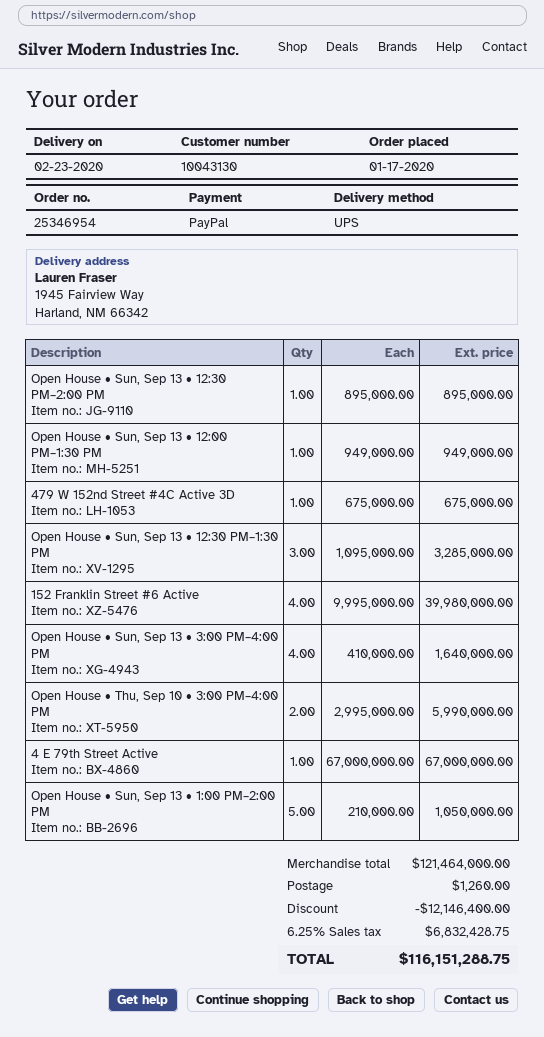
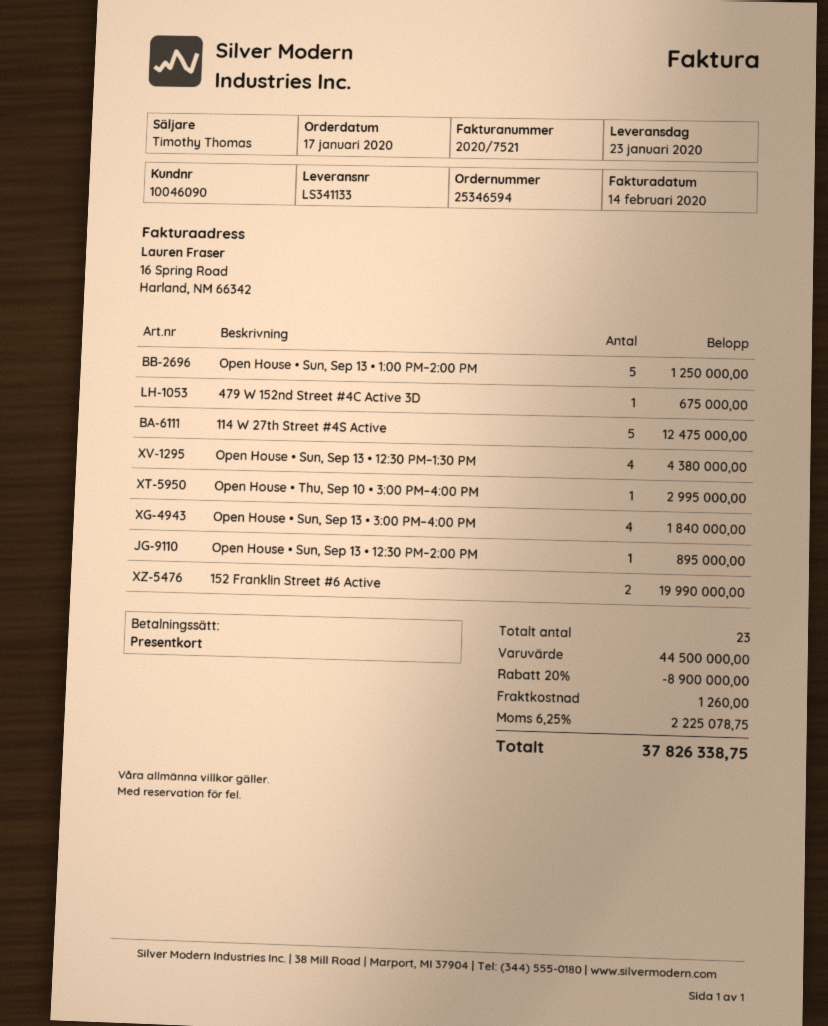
order number: 25346954 -> 25346594
delivery date: 2020-02-23 -> 2020-01-23
customer number: 10043130 -> 10046090
payment method: PayPal -> gift card
Open House • Sun, Sep 13 • 12:00 PM–1:30 PM: 1 for 949000.00 -> none
Open House • Sun, Sep 13 • 12:30 PM–1:30 PM: 3 for 3285000.00 -> 4 for 4380000.00
152 Franklin Street #6 Active: 4 for 39980000.00 -> 2 for 19990000.00
Open House • Sun, Sep 13 • 3:00 PM–4:00 PM: 4 for 1640000.00 -> 4 for 1840000.00
Open House • Thu, Sep 10 • 3:00 PM–4:00 PM: 2 for 5990000.00 -> 1 for 2995000.00
4 E 79th Street Active: 1 for 67000000.00 -> none
Open House • Sun, Sep 13 • 1:00 PM–2:00 PM: 5 for 1050000.00 -> 5 for 1250000.00
114 W 27th Street #4S Active: none -> 5 for 12475000.00
subtotal: 121464000.00 -> 44500000.00
discount: 12146400.00 -> 8900000.00
tax: 6.25% = 6832428.75 -> 6.25% = 2225078.75
total: 116151288.75 -> 37826338.75

